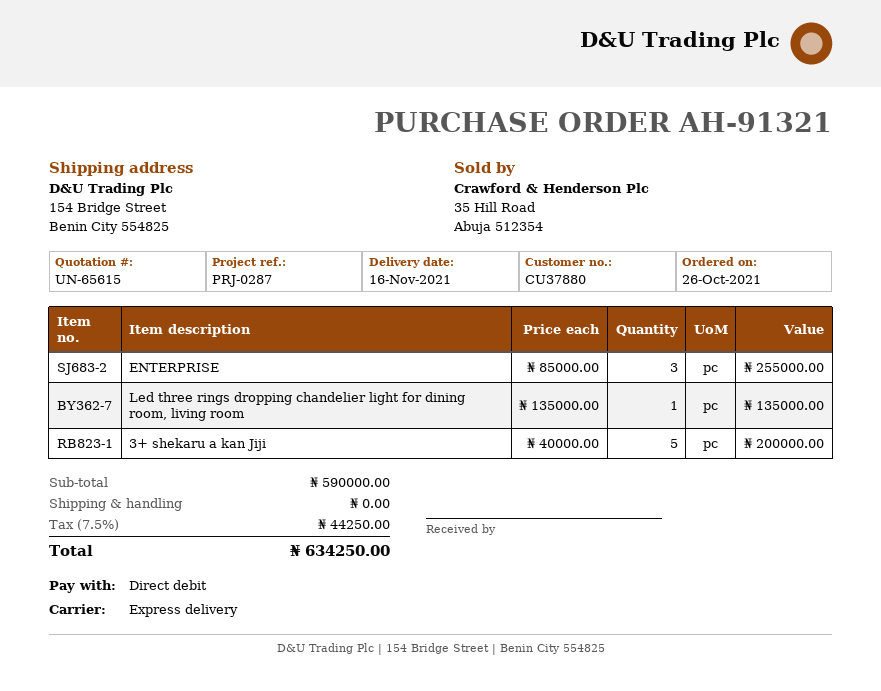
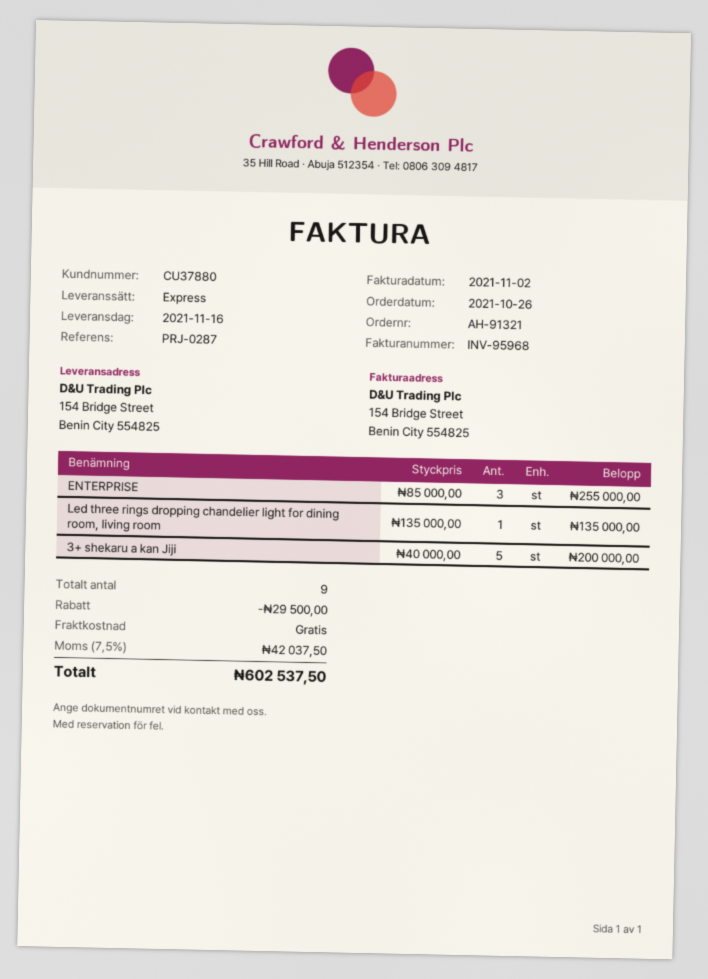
discount: none -> 29500.00
tax: 7.5% = 44250.00 -> 7.5% = 42037.50
total: 634250.00 -> 602537.50

